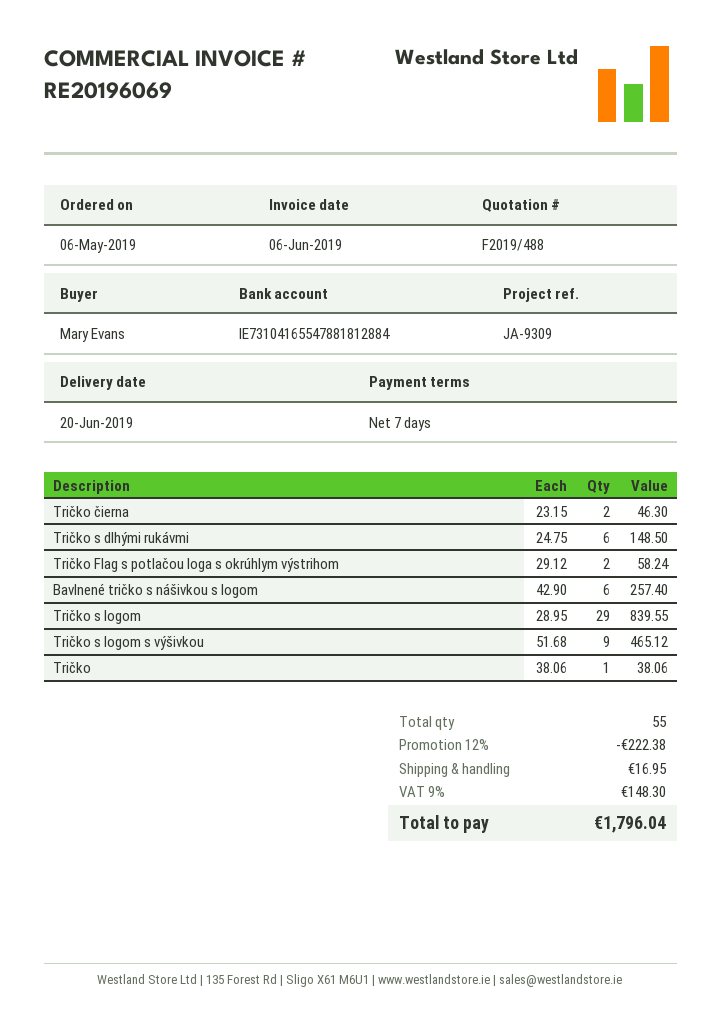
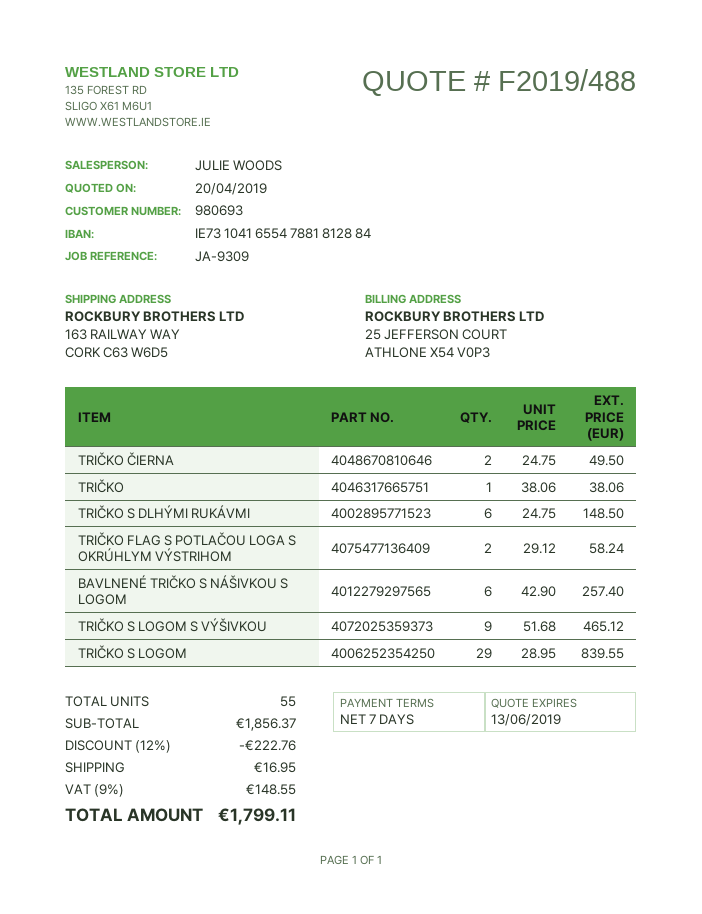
Tričko čierna: 2 x 23.15 = 46.30 -> 2 x 24.75 = 49.50
discount: 12% = 222.38 -> 12% = 222.76
tax: 9% = 148.30 -> 9% = 148.55
total: 1796.04 -> 1799.11

